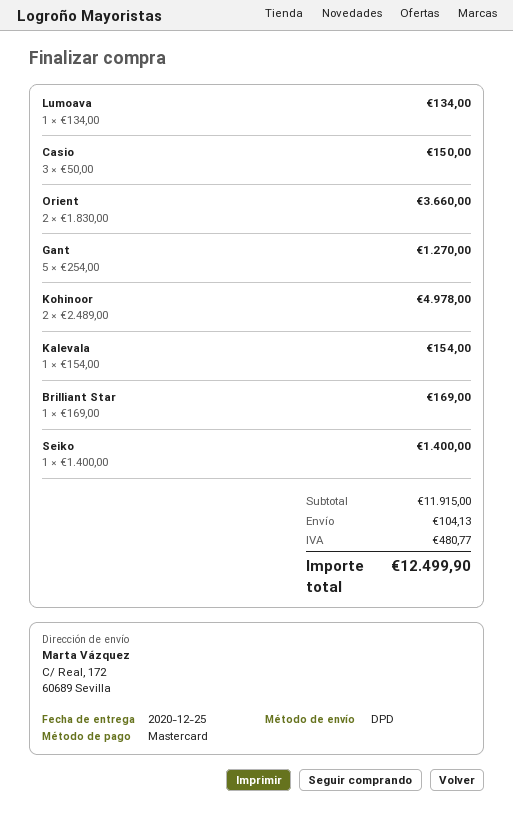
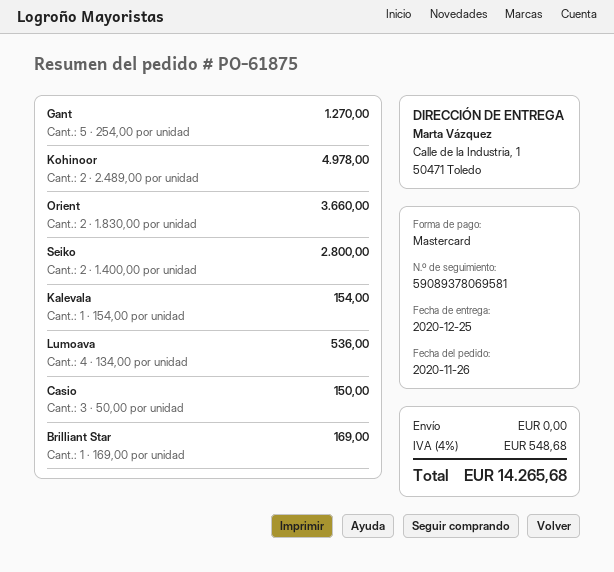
ship to: C/ Real, 172, 60689 Sevilla -> Calle de la Industria, 1, 50471 Toledo
Lumoava: 1 x 134.00 = 134.00 -> 4 x 134.00 = 536.00
Seiko: 1 x 1400.00 = 1400.00 -> 2 x 1400.00 = 2800.00
shipping: 104.13 -> 0.00
tax: 480.77 -> 548.68
total: 12499.90 -> 14265.68

